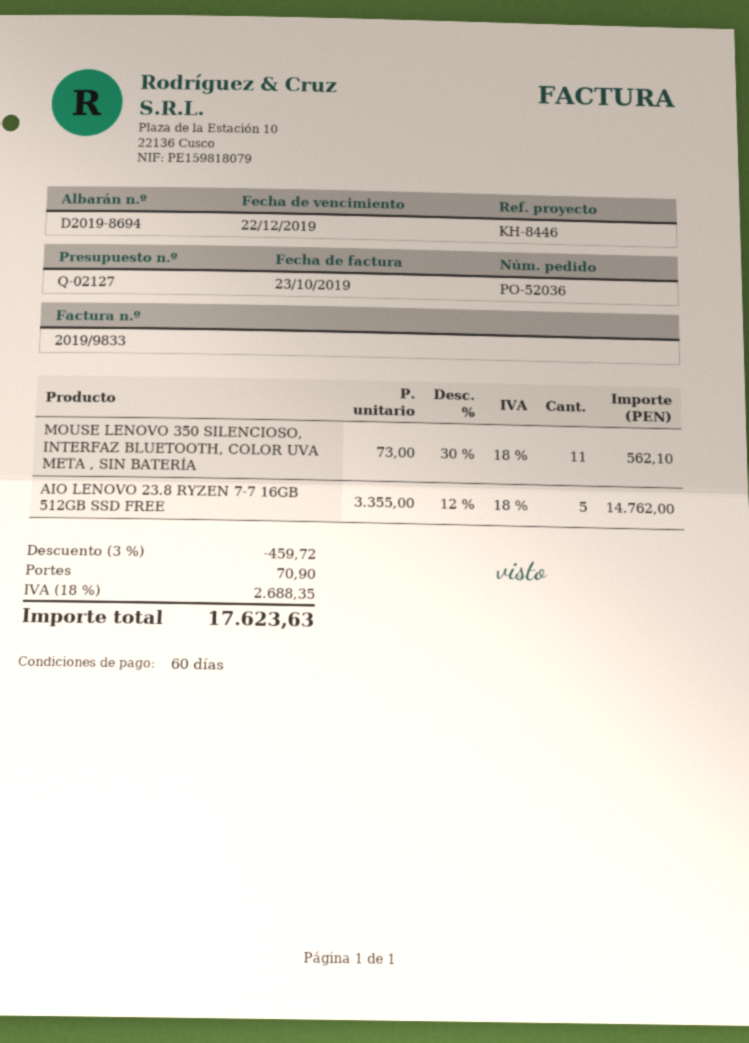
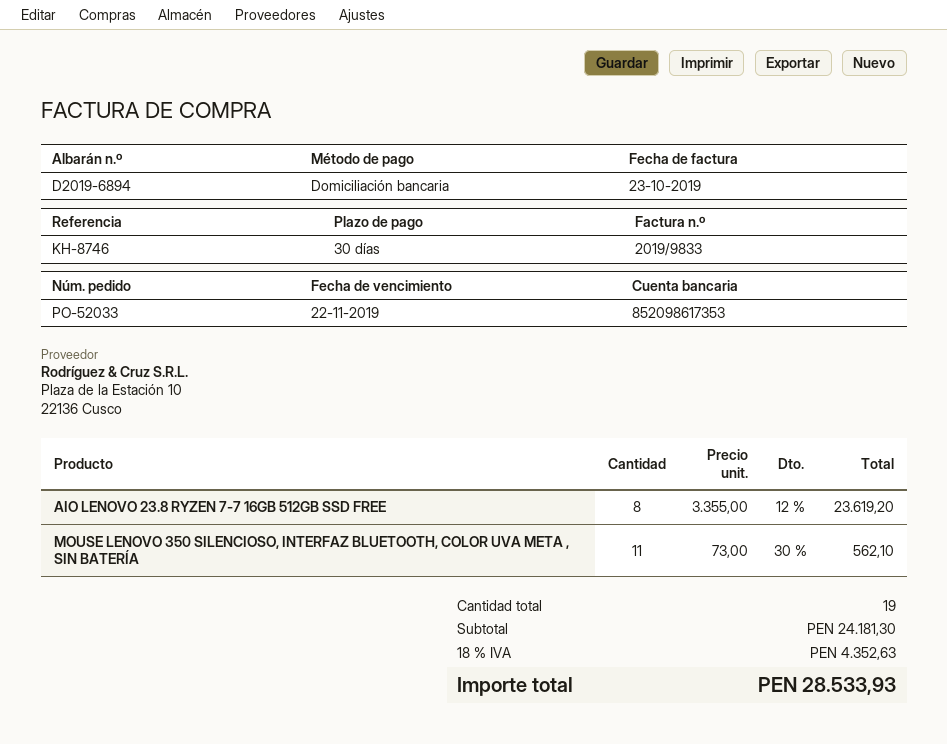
order number: PO-52036 -> PO-52033
delivery note number: D2019-8694 -> D2019-6894
payment terms: 60 days -> 30 days
due date: 2019-12-22 -> 2019-11-22
reference: KH-8446 -> KH-8746
AIO LENOVO 23.8 RYZEN 7-7 16GB 512GB SSD FREE: 5 x 3355.00 - 12% = 14762.00 -> 8 x 3355.00 - 12% = 23619.20
discount: 3% = 459.72 -> none
shipping: 70.90 -> none
tax: 18% = 2688.35 -> 18% = 4352.63
total: 17623.63 -> 28533.93

